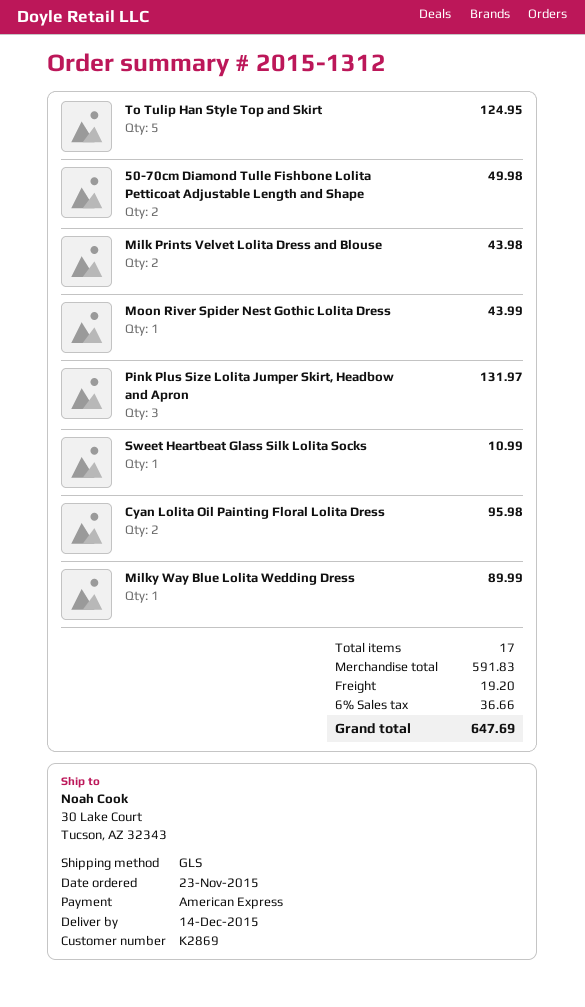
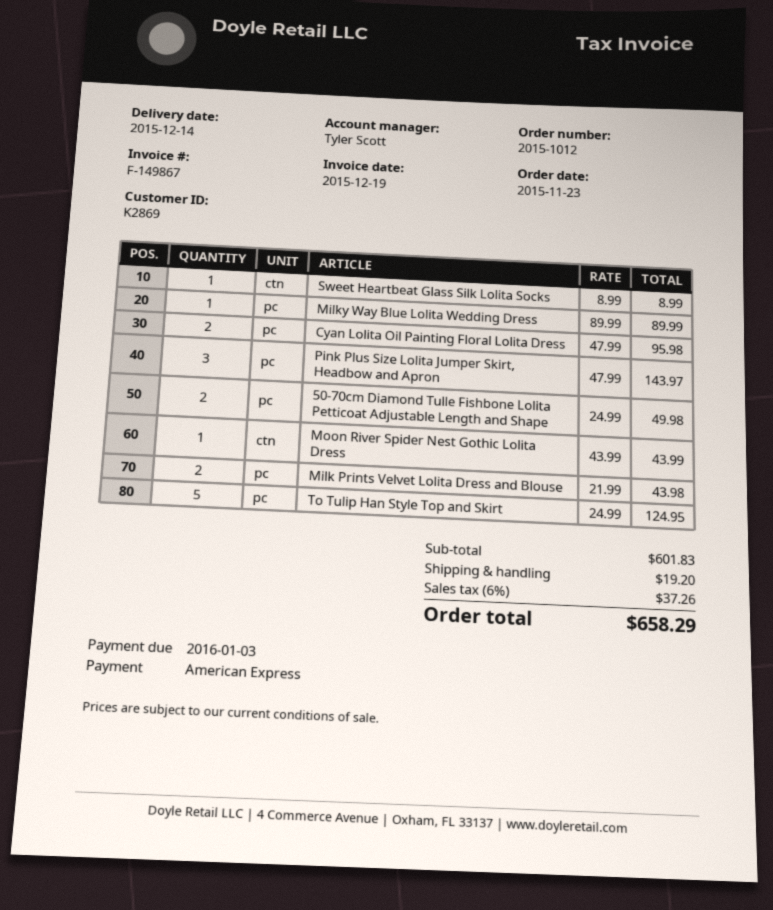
order number: 2015-1312 -> 2015-1012
Pink Plus Size Lolita Jumper Skirt, Headbow and Apron: 3 for 131.97 -> 3 for 143.97
Sweet Heartbeat Glass Silk Lolita Socks: 1 for 10.99 -> 1 for 8.99
subtotal: 591.83 -> 601.83
tax: 6% = 36.66 -> 6% = 37.26
total: 647.69 -> 658.29

